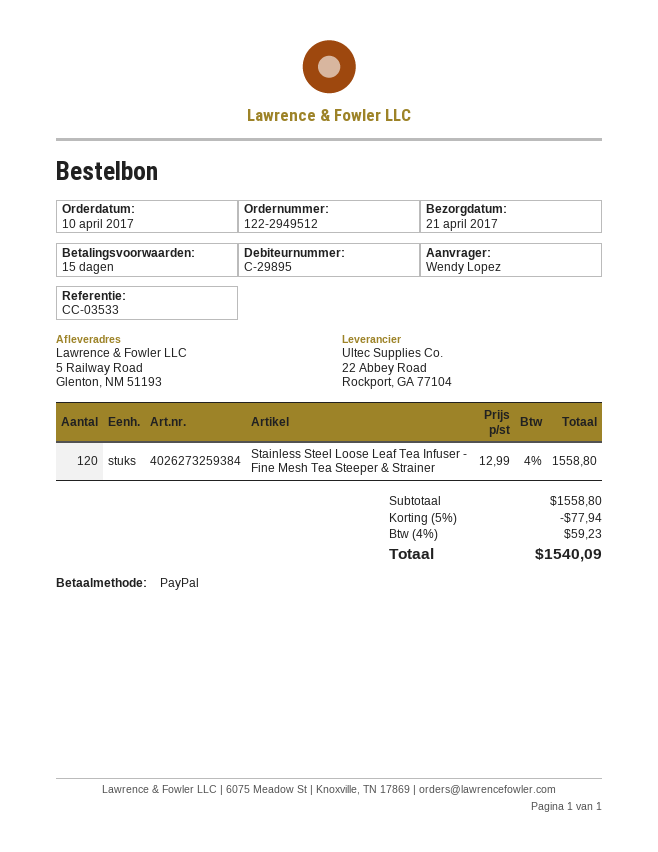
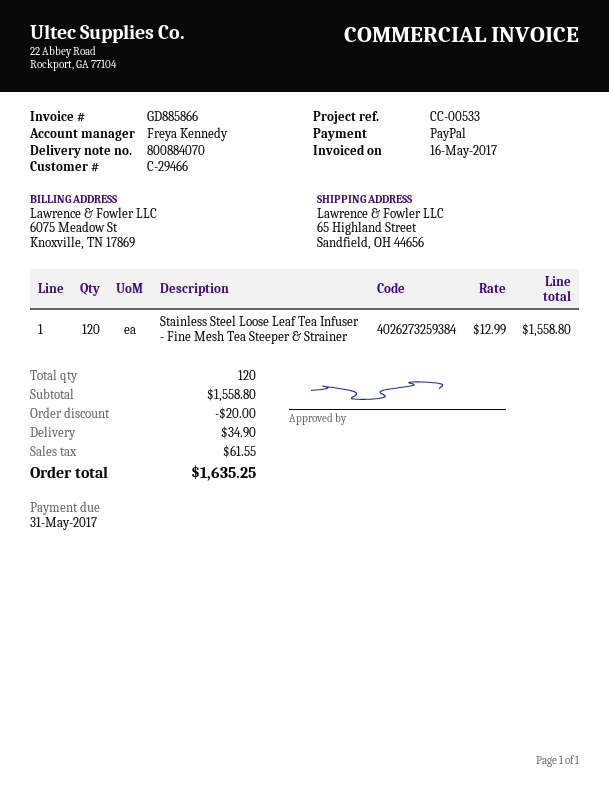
customer number: C-29895 -> C-29466
reference: CC-03533 -> CC-00533
ship to: 5 Railway Road, Glenton, NM 51193 -> 65 Highland Street, Sandfield, OH 44656
discount: 77.94 -> 20.00
shipping: none -> 34.90
tax: 59.23 -> 61.55
total: 1540.09 -> 1635.25

